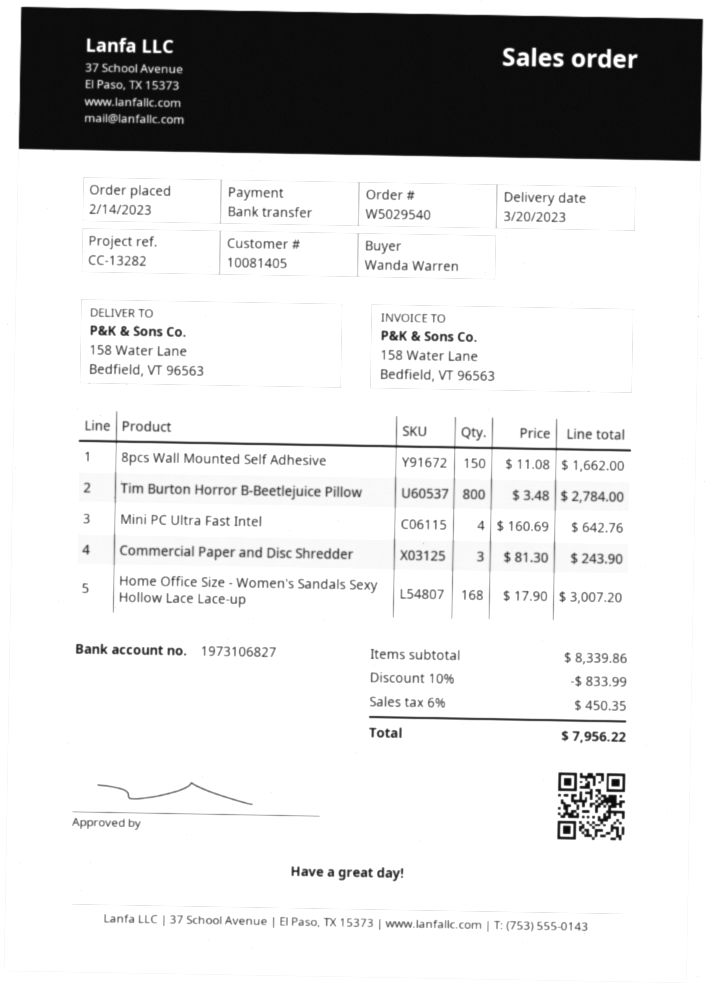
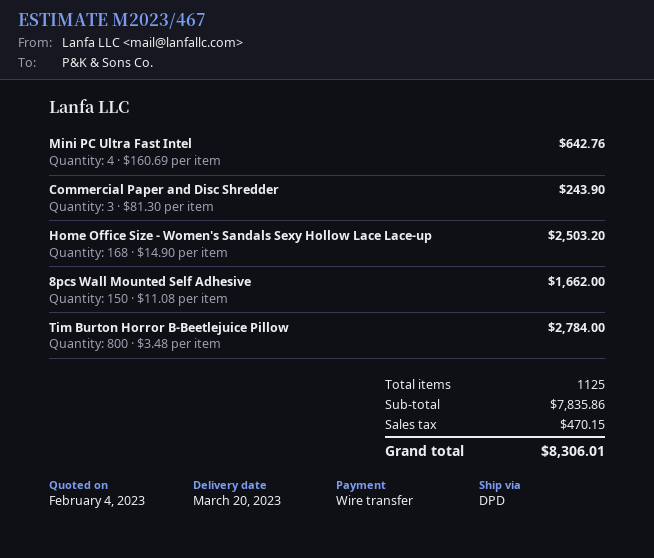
Home Office Size - Women's Sandals Sexy Hollow Lace Lace-up: 168 x 17.90 = 3007.20 -> 168 x 14.90 = 2503.20
subtotal: 8339.86 -> 7835.86
discount: 10% = 833.99 -> none
tax: 450.35 -> 470.15
total: 7956.22 -> 8306.01

